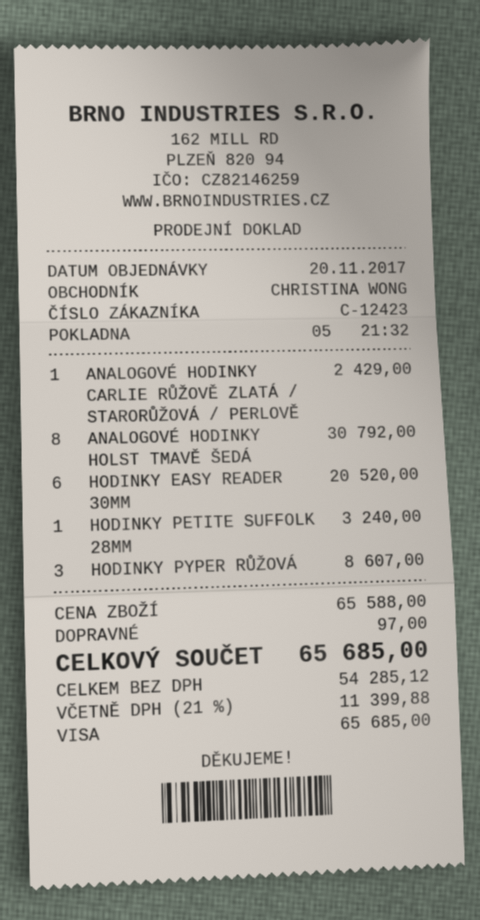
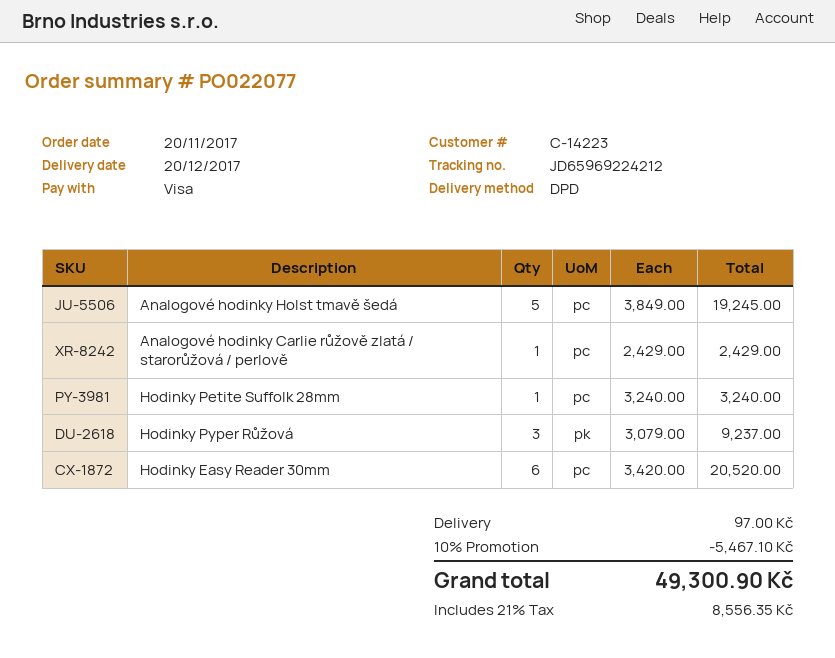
customer number: C-12423 -> C-14223
ANALOGOVÉ HODINKY HOLST TMAVĚ ŠEDÁ: 8 for 30792.00 -> 5 for 19245.00
HODINKY PYPER RŮŽOVÁ: 3 for 8607.00 -> 3 for 9237.00
discount: none -> 10% = 5467.10
tax: 21% = 11399.88 -> 21% = 8556.35
total: 65685.00 -> 49300.90

